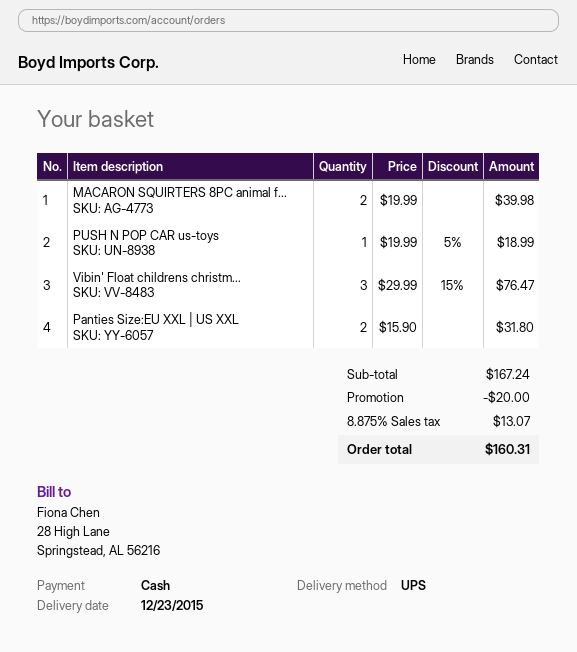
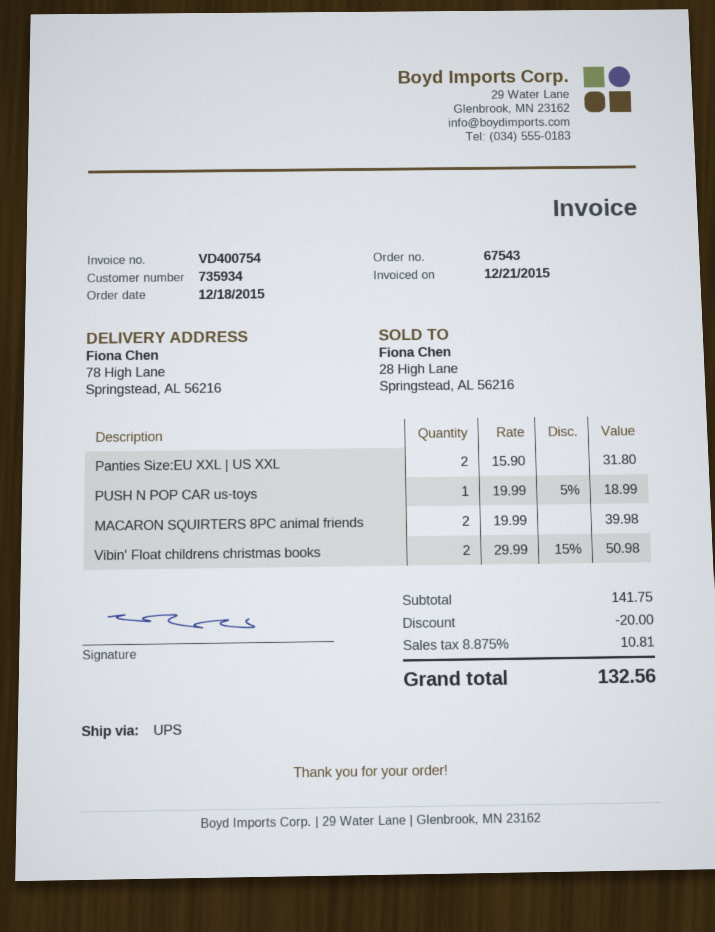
Vibin' Float childrens christm...: 3 x 29.99 - 15% = 76.47 -> 2 x 29.99 - 15% = 50.98
subtotal: 167.24 -> 141.75
tax: 8.875% = 13.07 -> 8.875% = 10.81
total: 160.31 -> 132.56

